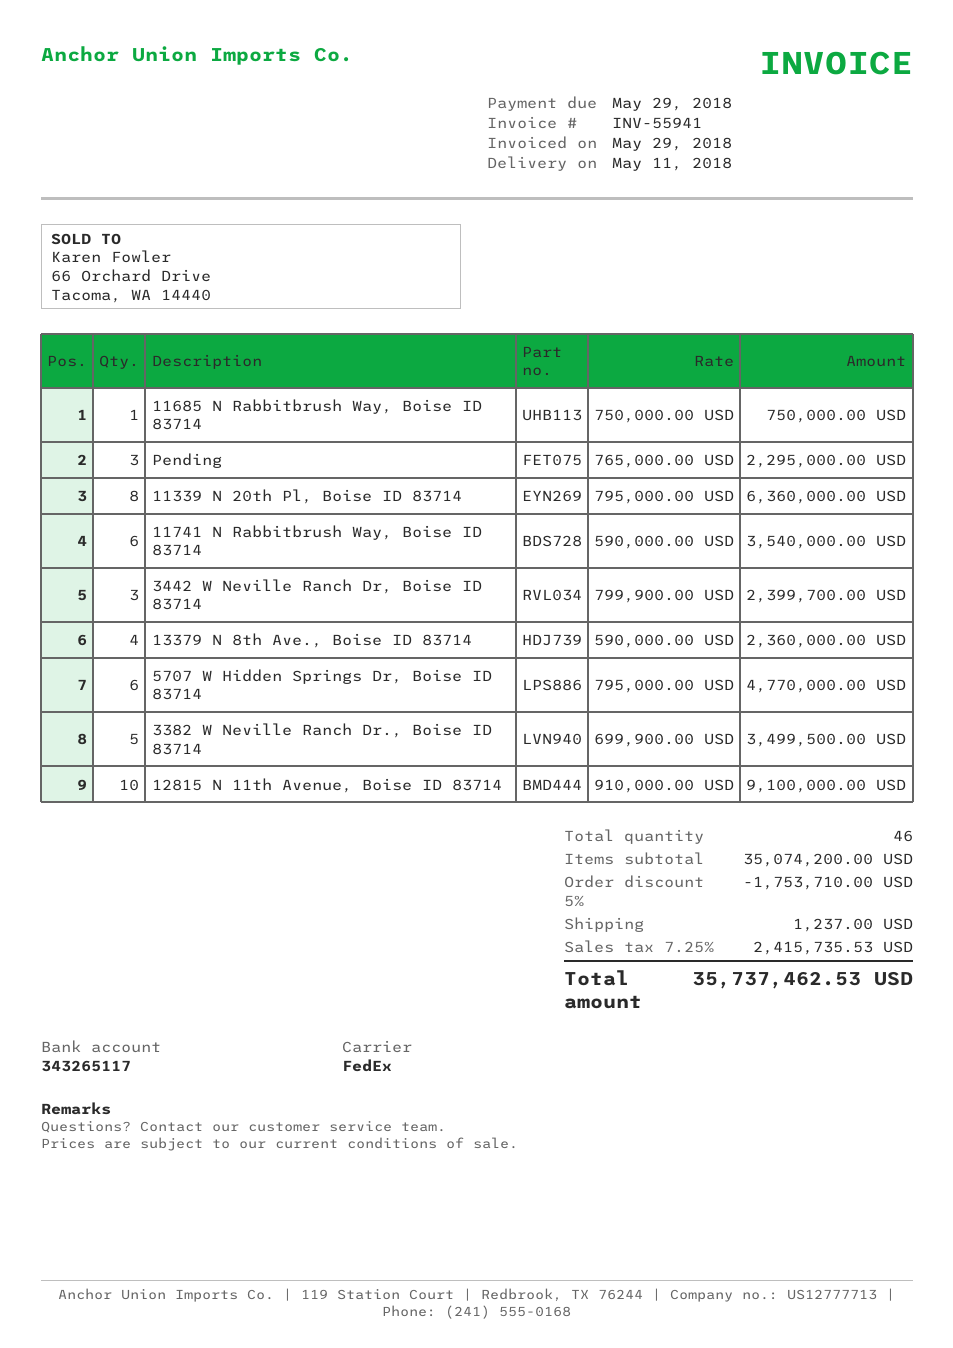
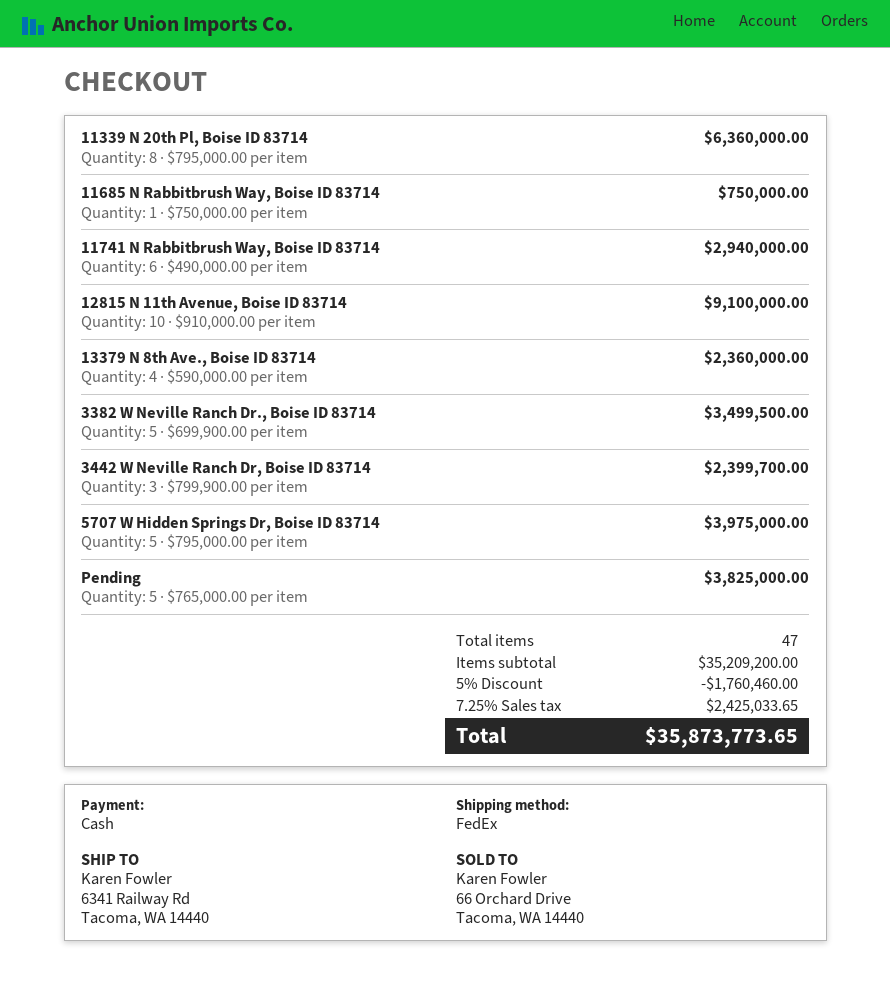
Pending: 3 x 765000.00 = 2295000.00 -> 5 x 765000.00 = 3825000.00
11741 N Rabbitbrush Way, Boise ID 83714: 6 x 590000.00 = 3540000.00 -> 6 x 490000.00 = 2940000.00
5707 W Hidden Springs Dr, Boise ID 83714: 6 x 795000.00 = 4770000.00 -> 5 x 795000.00 = 3975000.00
total quantity: 46 -> 47
subtotal: 35074200.00 -> 35209200.00
discount: 5% = 1753710.00 -> 5% = 1760460.00
shipping: 1237.00 -> none
tax: 7.25% = 2415735.53 -> 7.25% = 2425033.65
total: 35737462.53 -> 35873773.65

